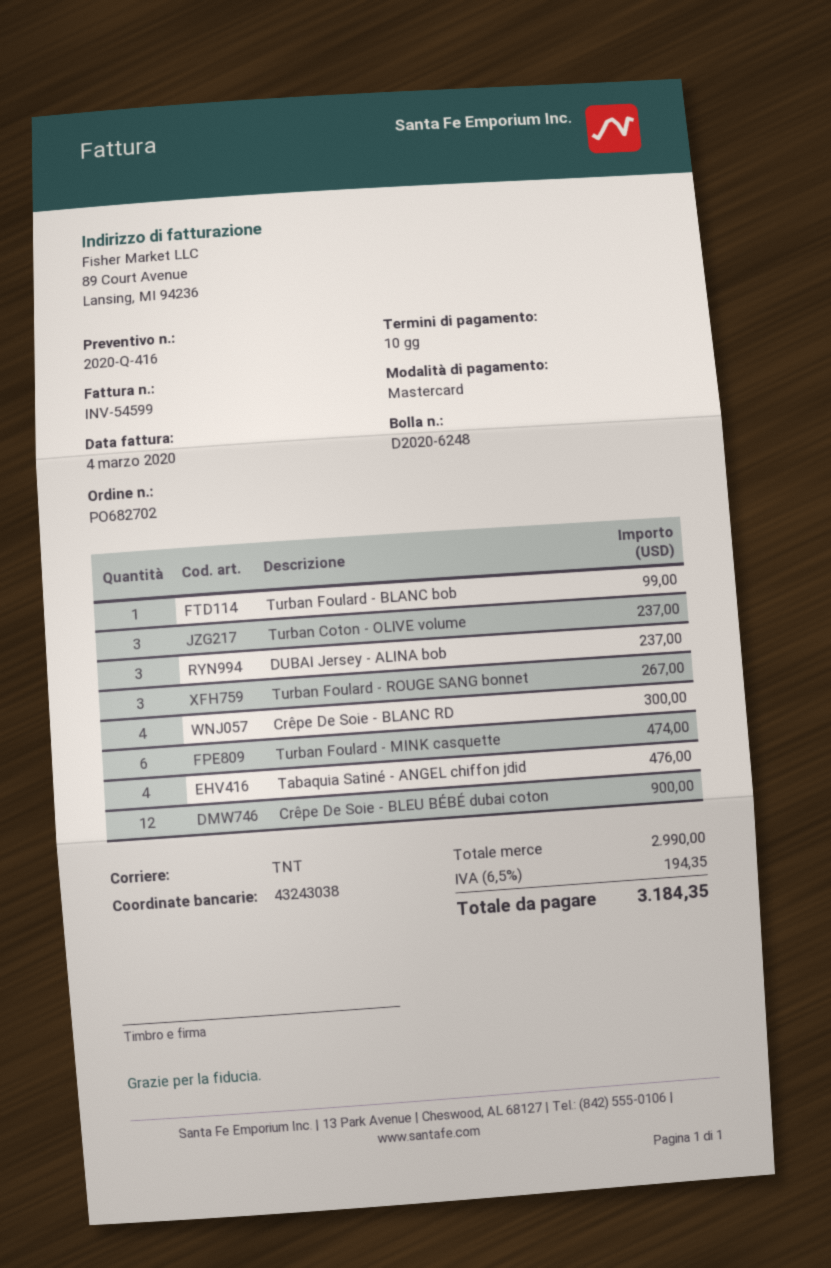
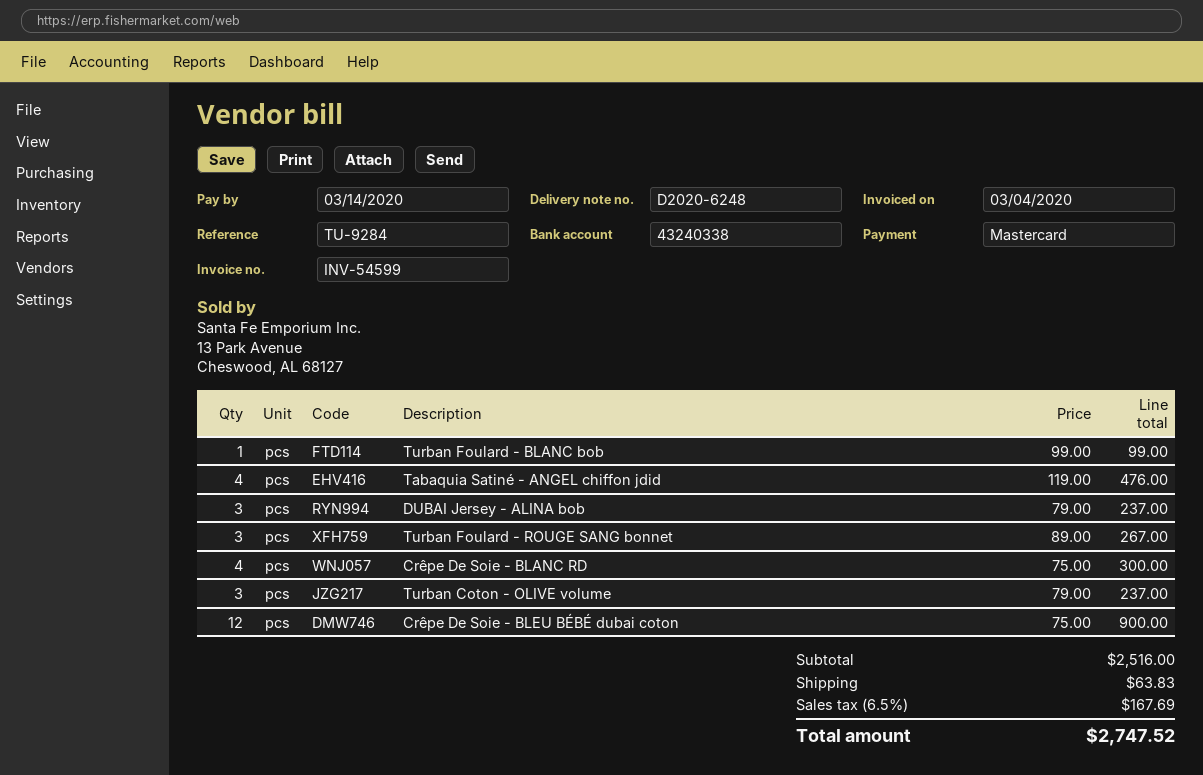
bank account: 43243038 -> 43240338
Turban Foulard - MINK casquette: 6 for 474.00 -> none
subtotal: 2990.00 -> 2516.00
shipping: none -> 63.83
tax: 6.5% = 194.35 -> 6.5% = 167.69
total: 3184.35 -> 2747.52

